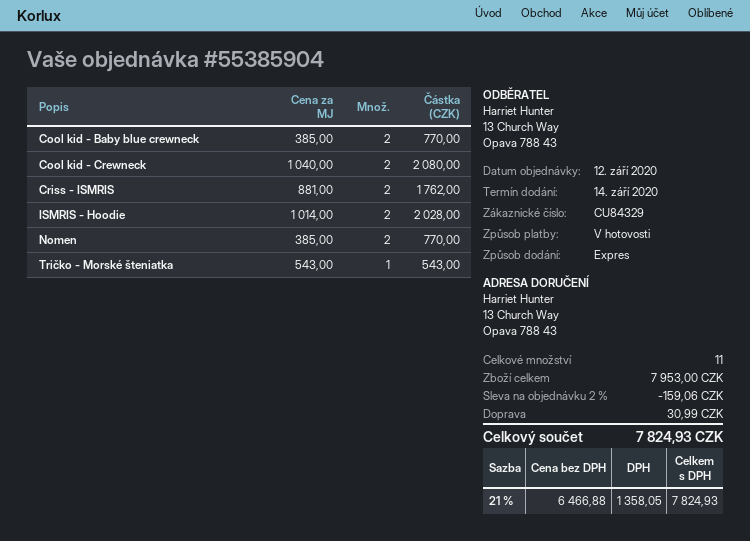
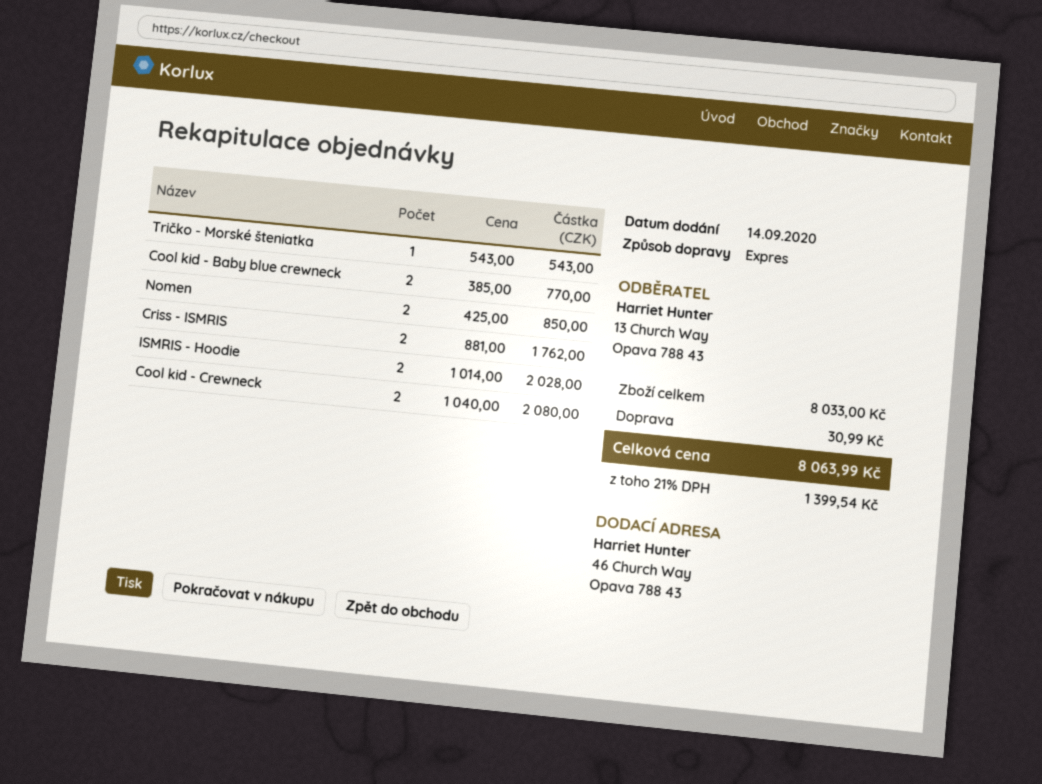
ship to: 13 Church Way, Opava 788 43 -> 46 Church Way, Opava 788 43
Nomen: 2 x 385.00 = 770.00 -> 2 x 425.00 = 850.00
subtotal: 7953.00 -> 8033.00
discount: 2% = 159.06 -> none
tax: 21% = 1358.05 -> 21% = 1399.54
total: 7824.93 -> 8063.99

